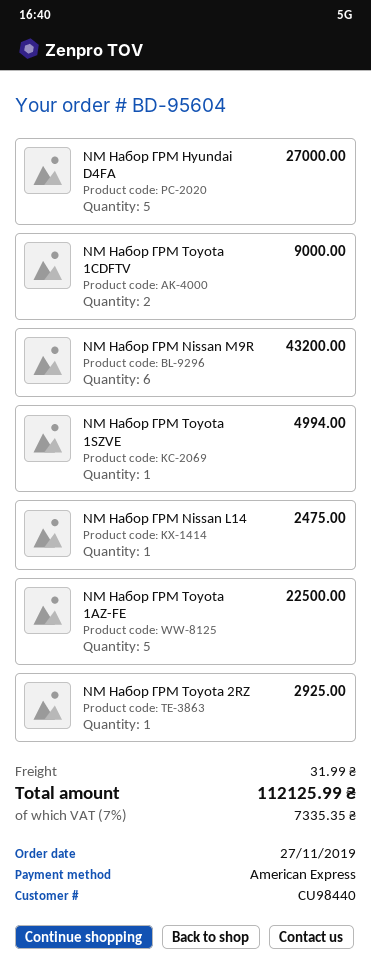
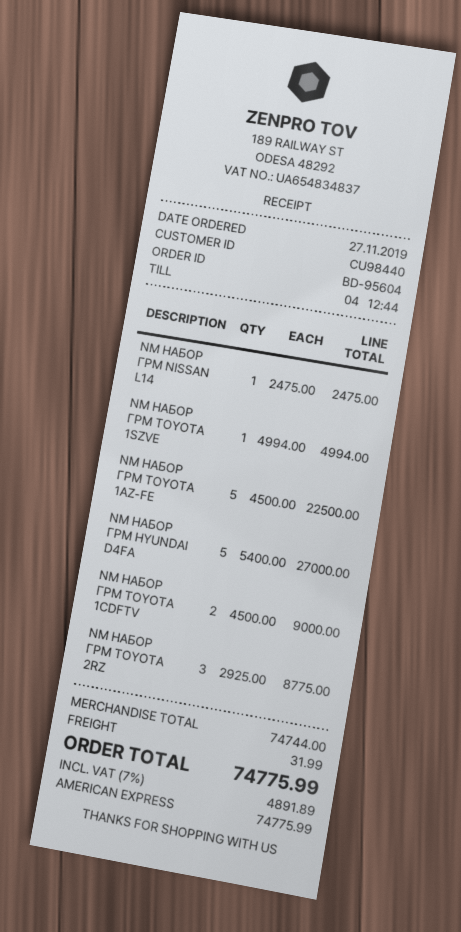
NM Набор ГРМ Nissan M9R: 6 for 43200.00 -> none
NM Набор ГРМ Toyota 2RZ: 1 for 2925.00 -> 3 for 8775.00
tax: 7% = 7335.35 -> 7% = 4891.89
total: 112125.99 -> 74775.99

